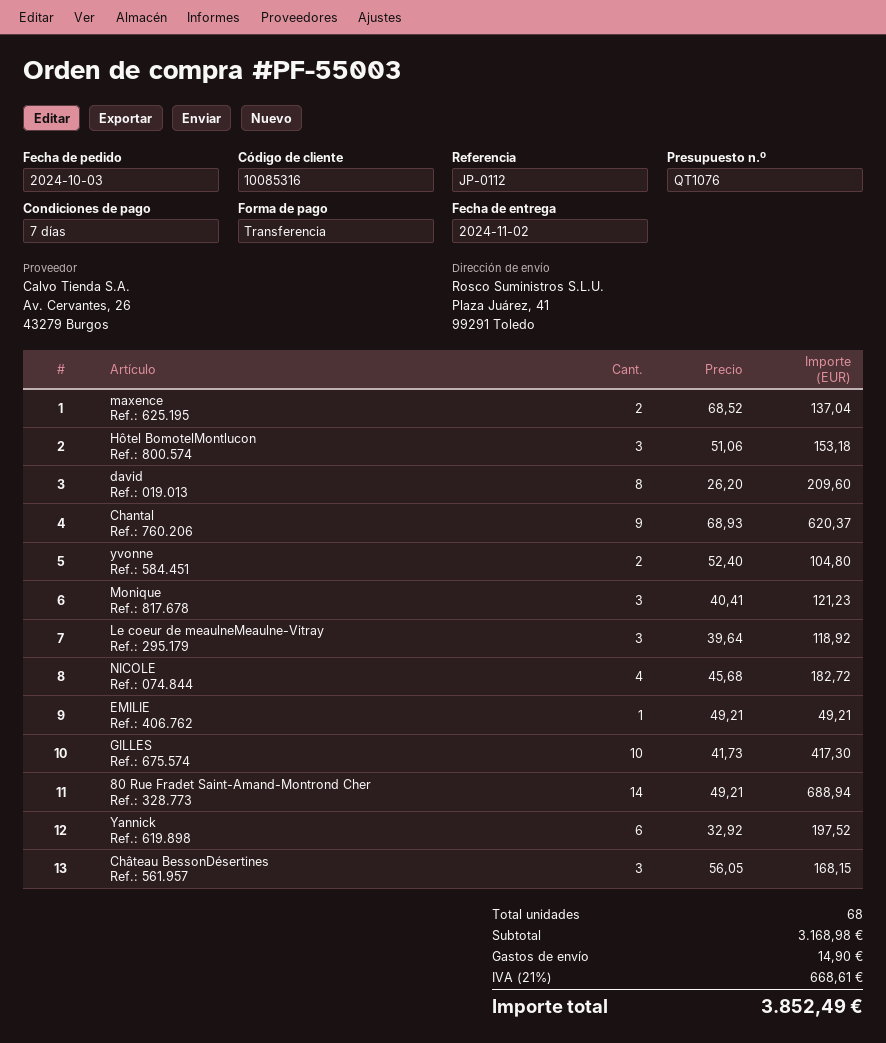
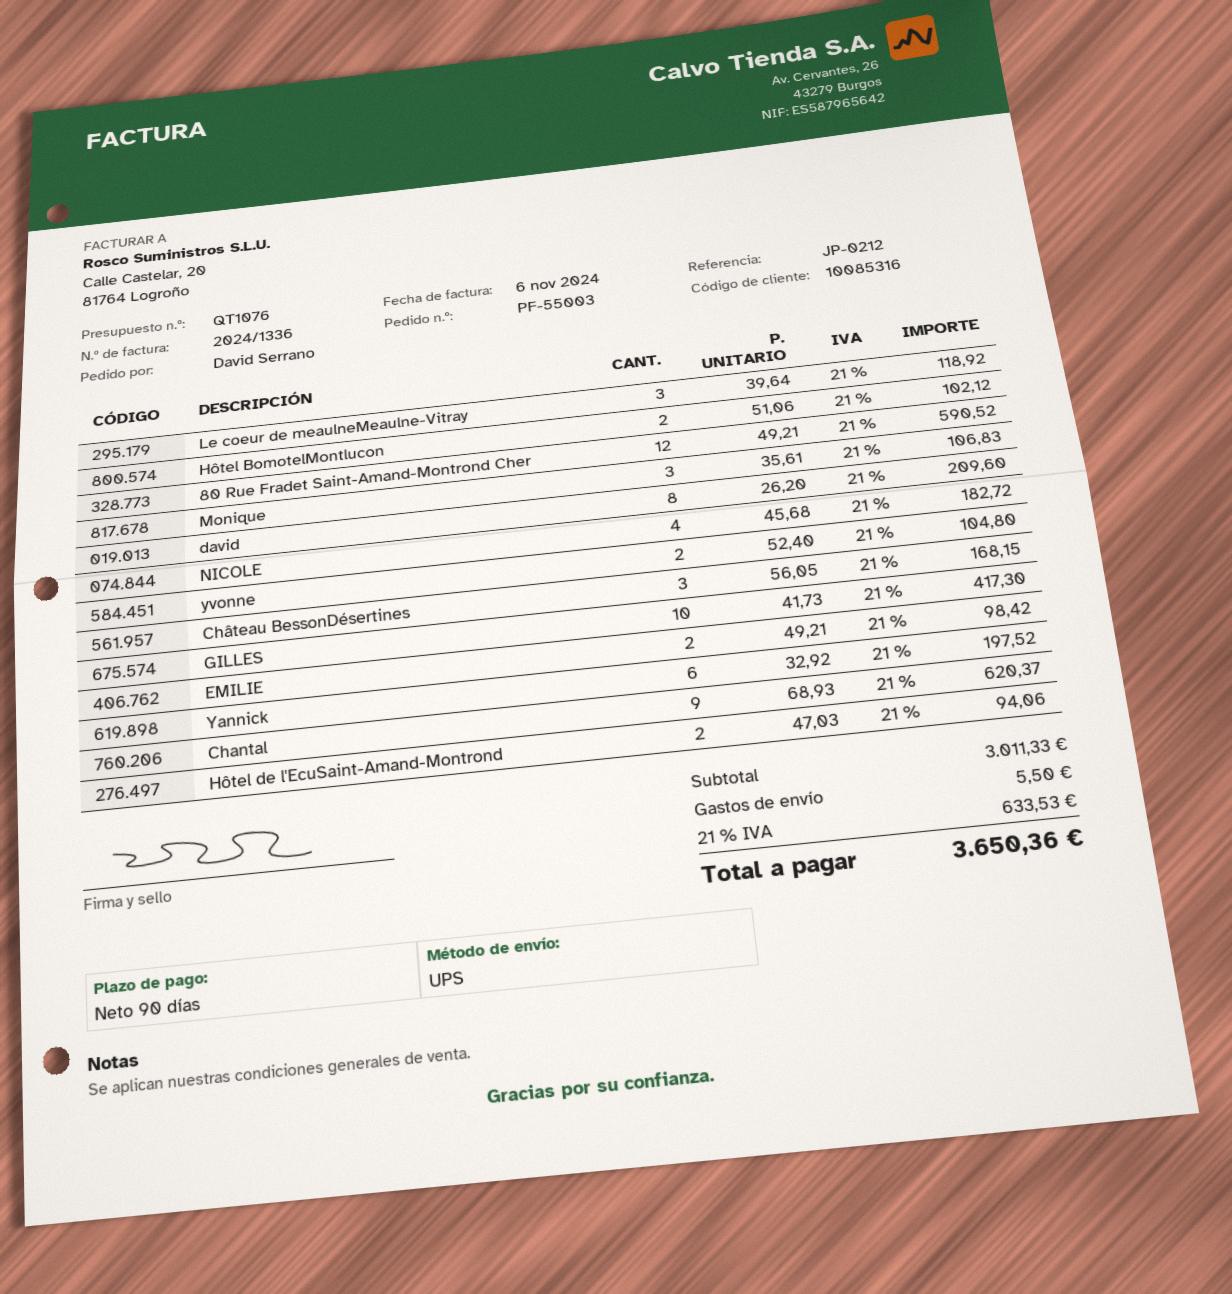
payment terms: 7 days -> 90 days
reference: JP-0112 -> JP-0212
maxence: 2 x 68.52 = 137.04 -> none
Hôtel BomotelMontlucon: 3 x 51.06 = 153.18 -> 2 x 51.06 = 102.12
Monique: 3 x 40.41 = 121.23 -> 3 x 35.61 = 106.83
EMILIE: 1 x 49.21 = 49.21 -> 2 x 49.21 = 98.42
80 Rue Fradet Saint-Amand-Montrond Cher: 14 x 49.21 = 688.94 -> 12 x 49.21 = 590.52
Hôtel de l'EcuSaint-Amand-Montrond: none -> 2 x 47.03 = 94.06
subtotal: 3168.98 -> 3011.33
shipping: 14.90 -> 5.50
tax: 21% = 668.61 -> 21% = 633.53
total: 3852.49 -> 3650.36

